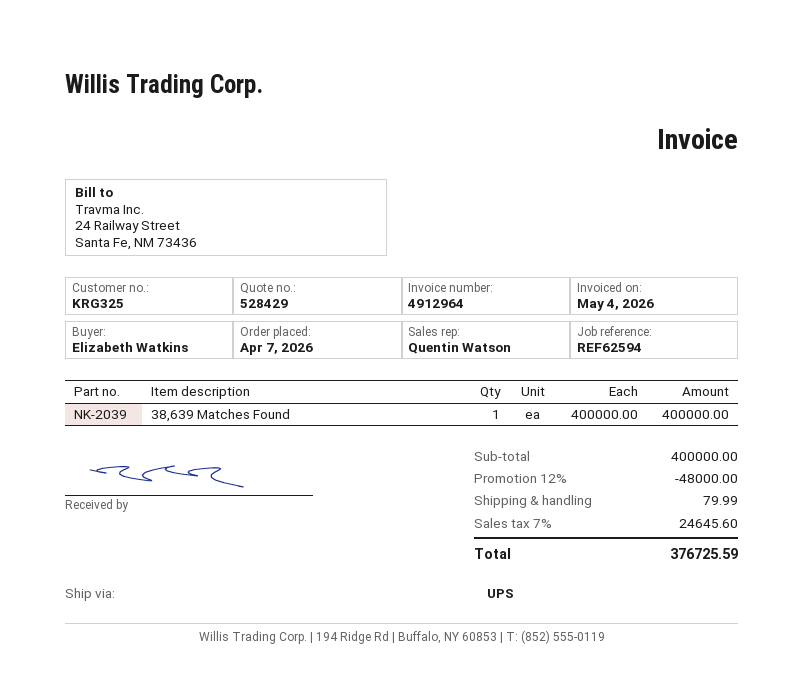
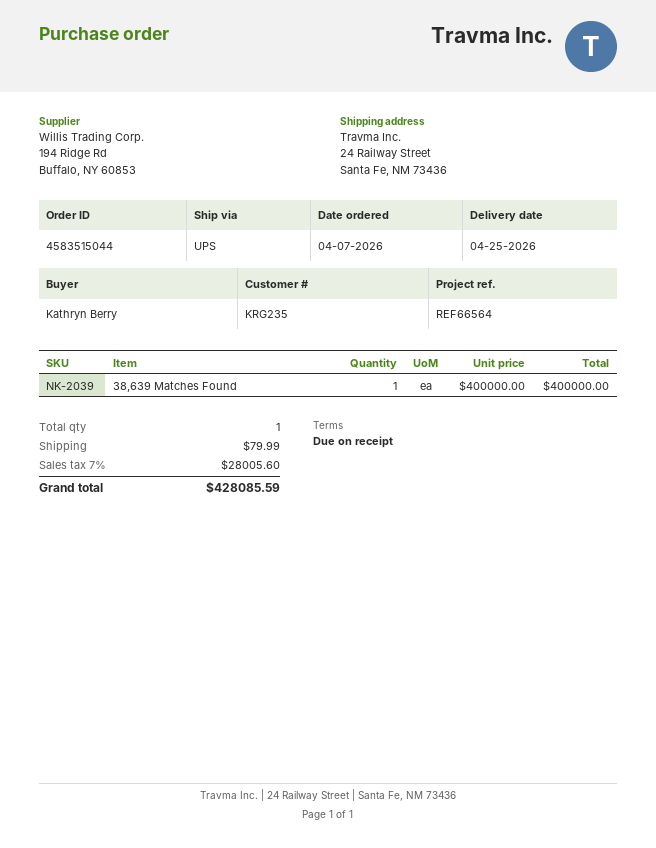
customer number: KRG325 -> KRG235
reference: REF62594 -> REF66564
ordered by: Elizabeth Watkins -> Kathryn Berry
discount: 12% = 48000.00 -> none
tax: 7% = 24645.60 -> 7% = 28005.60
total: 376725.59 -> 428085.59

